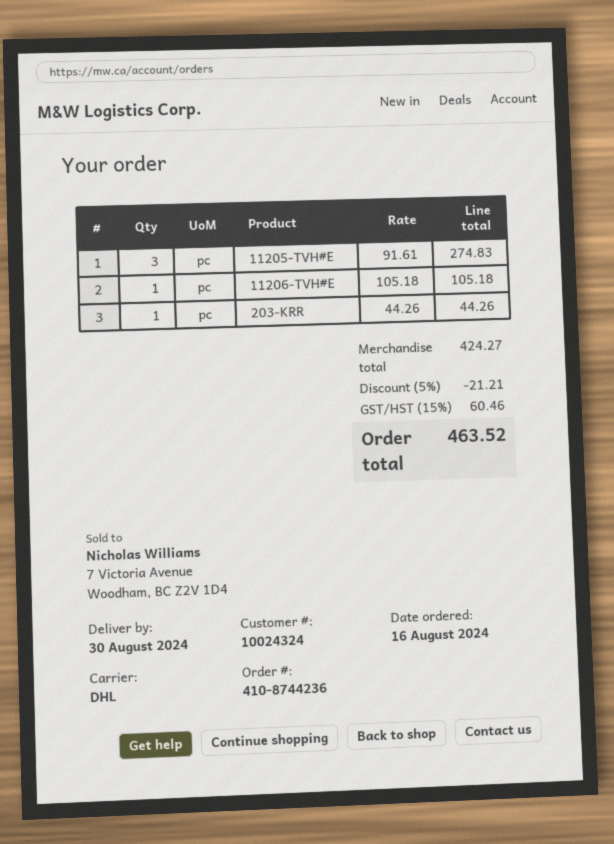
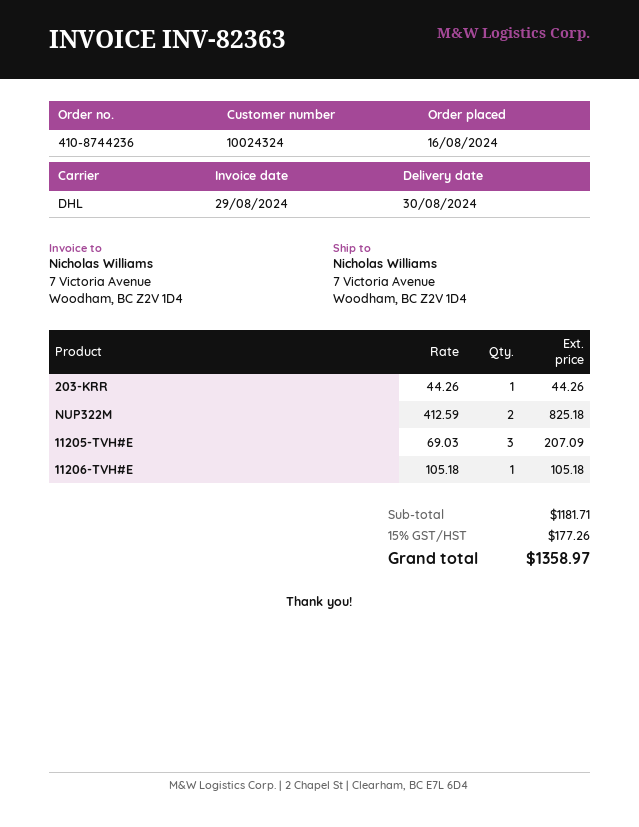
11205-TVH#E: 3 x 91.61 = 274.83 -> 3 x 69.03 = 207.09
NUP322M: none -> 2 x 412.59 = 825.18
subtotal: 424.27 -> 1181.71
discount: 5% = 21.21 -> none
tax: 15% = 60.46 -> 15% = 177.26
total: 463.52 -> 1358.97

